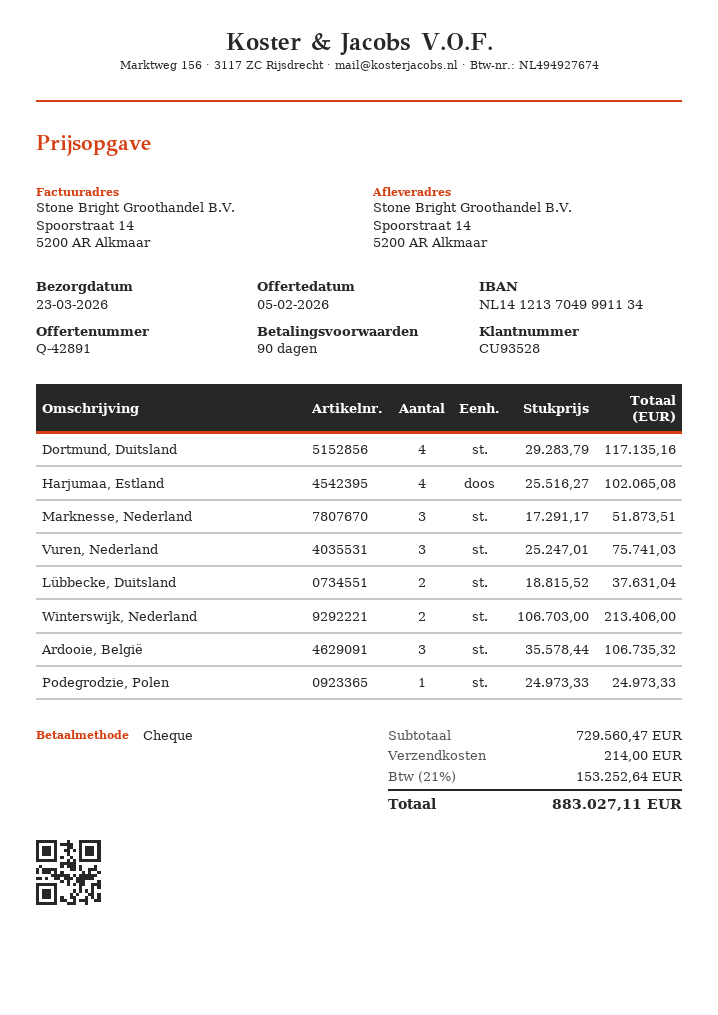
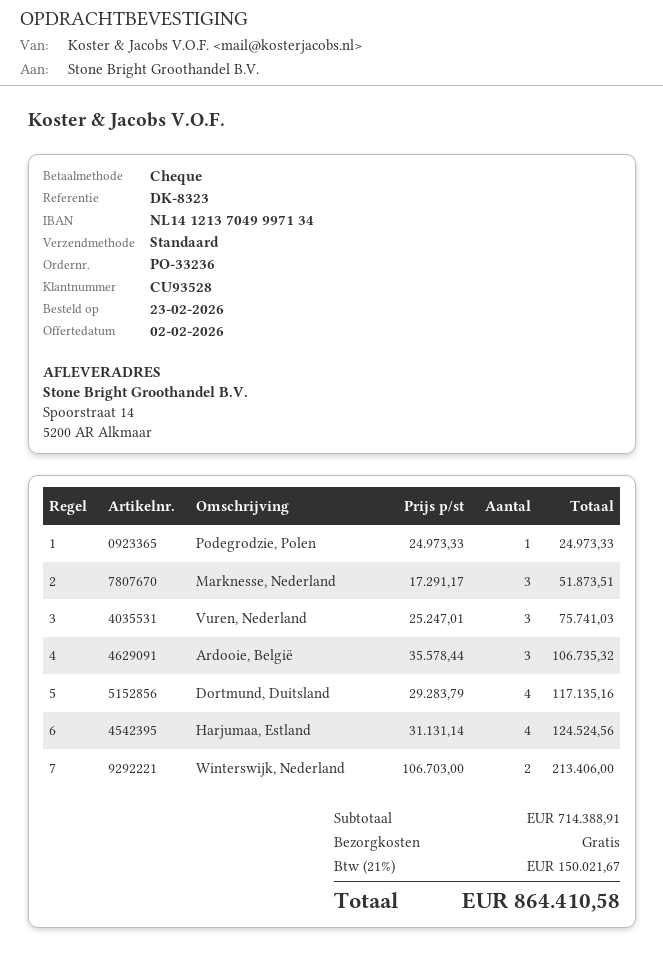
quote date: 2026-02-05 -> 2026-02-02
bank account: NL1412137049991134 -> NL1412137049997134
Harjumaa, Estland: 4 x 25516.27 = 102065.08 -> 4 x 31131.14 = 124524.56
Lübbecke, Duitsland: 2 x 18815.52 = 37631.04 -> none
subtotal: 729560.47 -> 714388.91
shipping: 214.00 -> 0.00
tax: 21% = 153252.64 -> 21% = 150021.67
total: 883027.11 -> 864410.58

